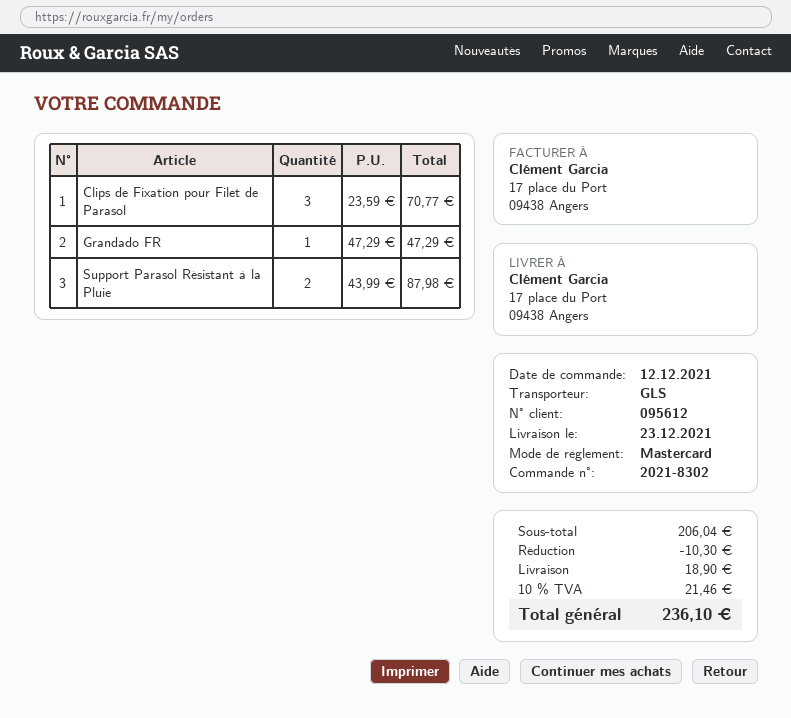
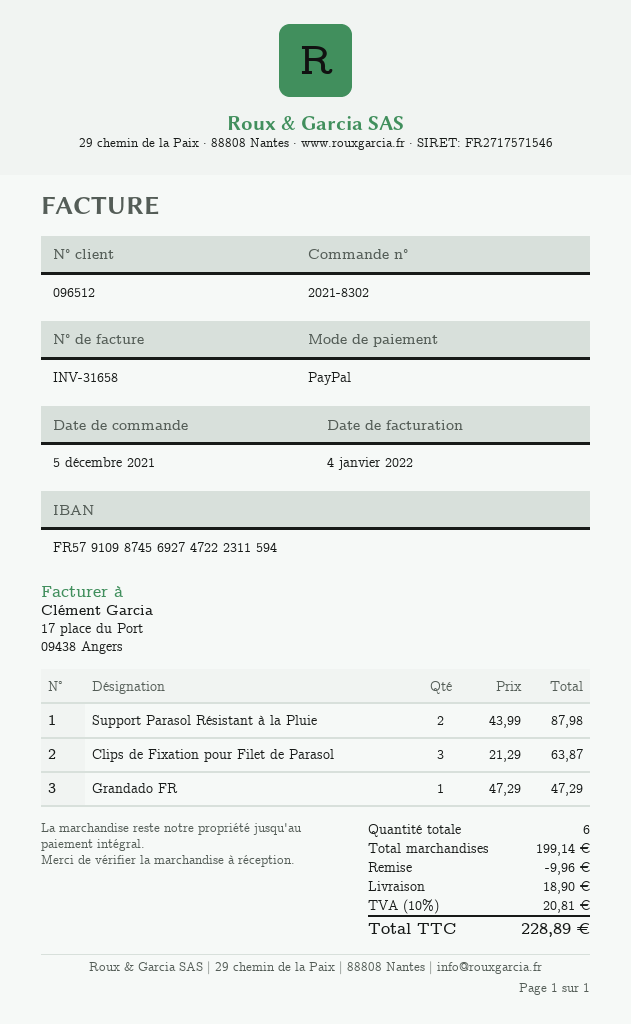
order date: 2021-12-12 -> 2021-12-05
customer number: 095612 -> 096512
payment method: Mastercard -> PayPal
Clips de Fixation pour Filet de Parasol: 3 x 23.59 = 70.77 -> 3 x 21.29 = 63.87
subtotal: 206.04 -> 199.14
discount: 10.30 -> 9.96
tax: 10% = 21.46 -> 10% = 20.81
total: 236.10 -> 228.89

